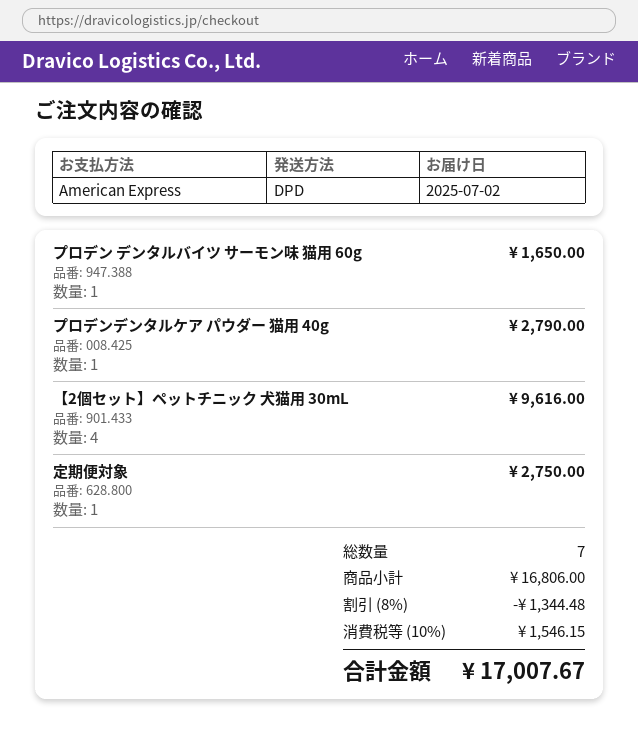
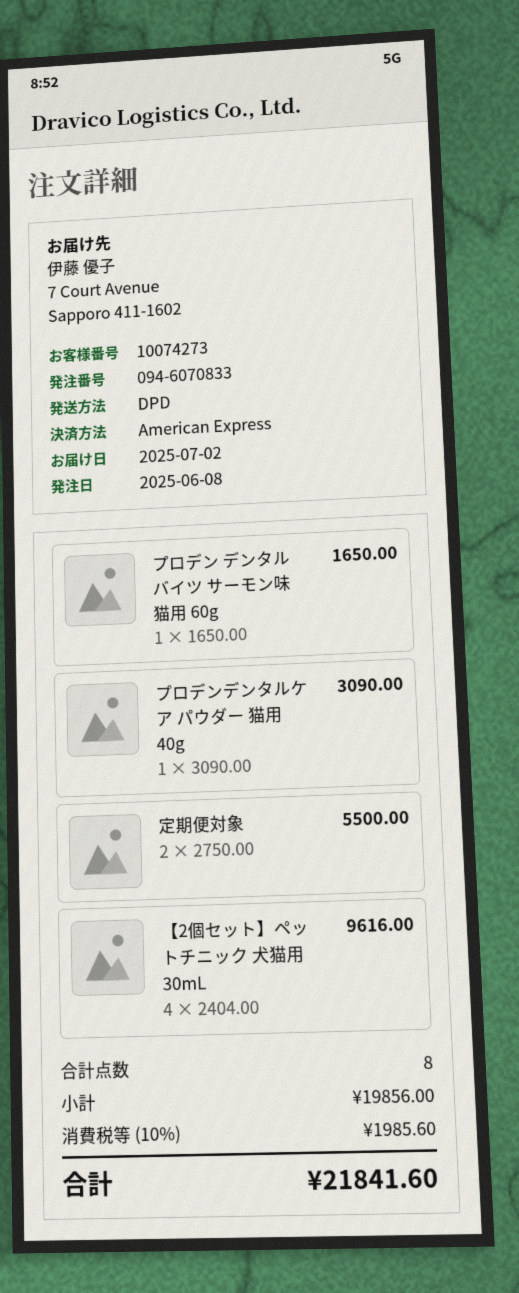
プロデンデンタルケア パウダー 猫用 40g: 1 for 2790.00 -> 1 for 3090.00
定期便対象: 1 for 2750.00 -> 2 for 5500.00
total quantity: 7 -> 8
subtotal: 16806.00 -> 19856.00
discount: 8% = 1344.48 -> none
tax: 10% = 1546.15 -> 10% = 1985.60
total: 17007.67 -> 21841.60

